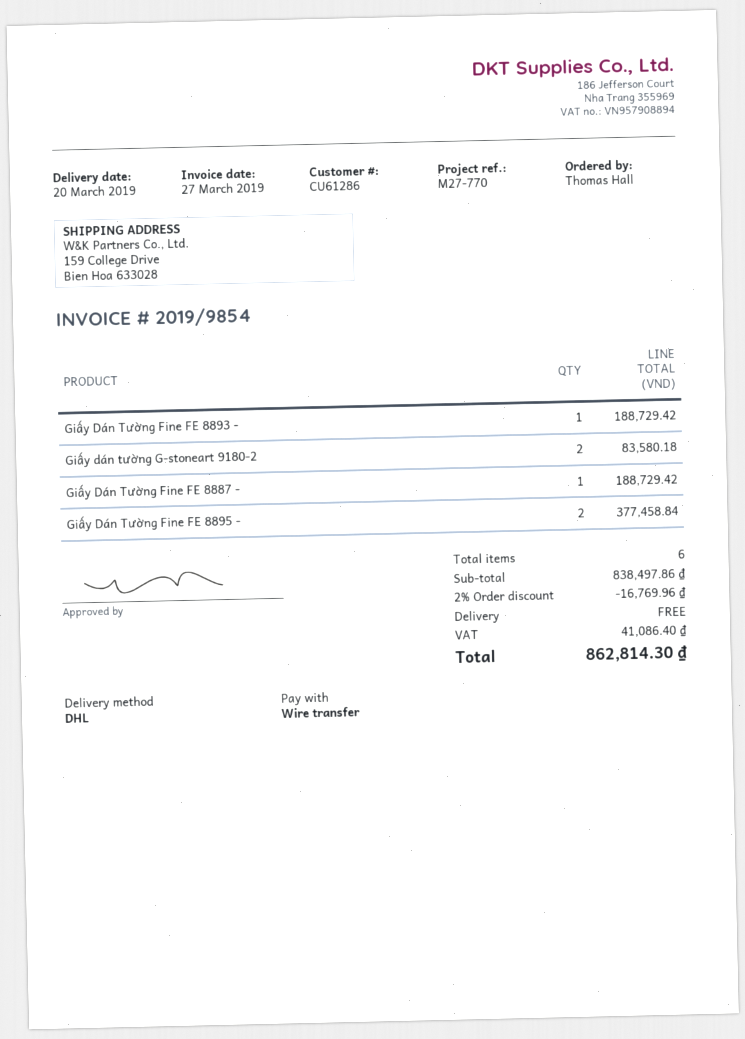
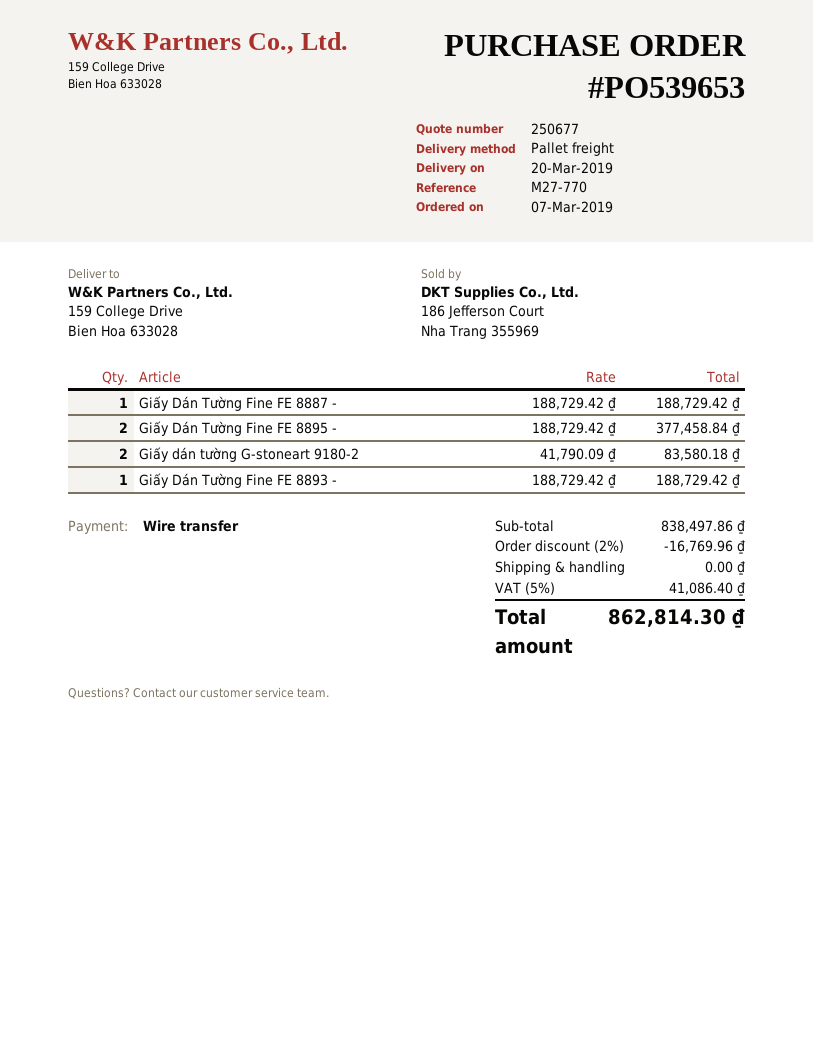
shipping method: DHL -> pallet freight

